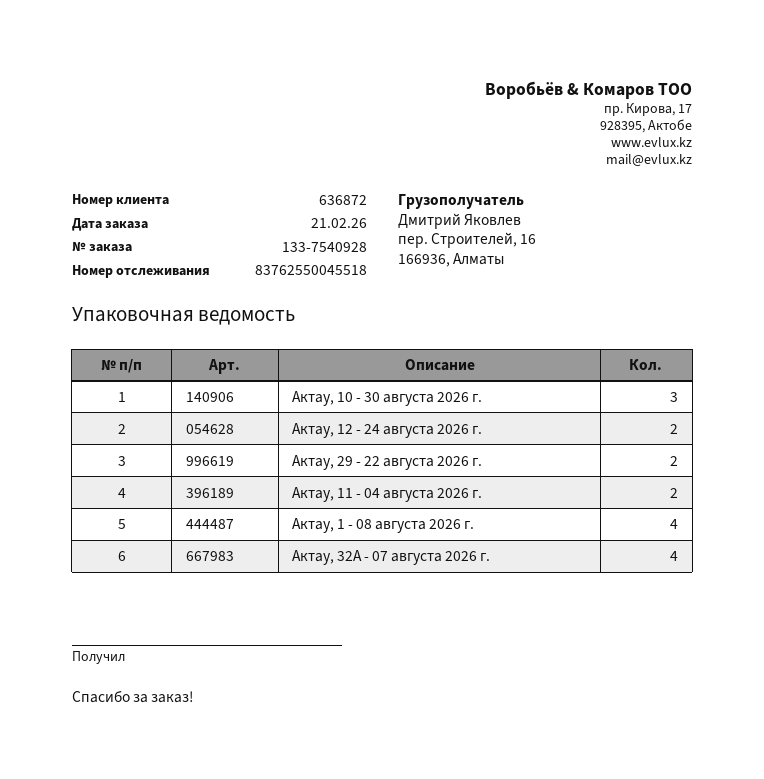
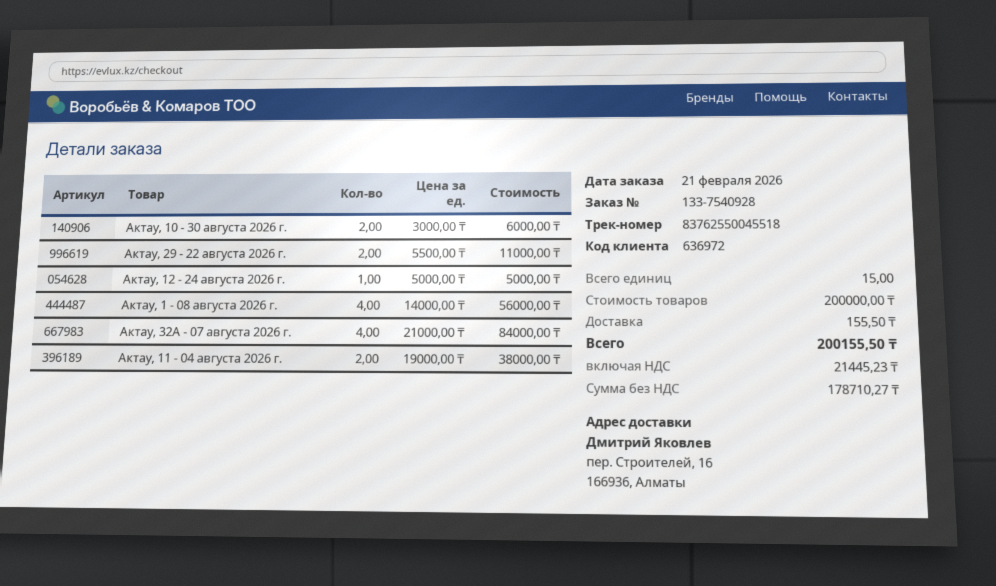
customer number: 636872 -> 636972
Актау, 10 - 30 августа 2026 г.: 3 -> 2
Актау, 12 - 24 августа 2026 г.: 2 -> 1

